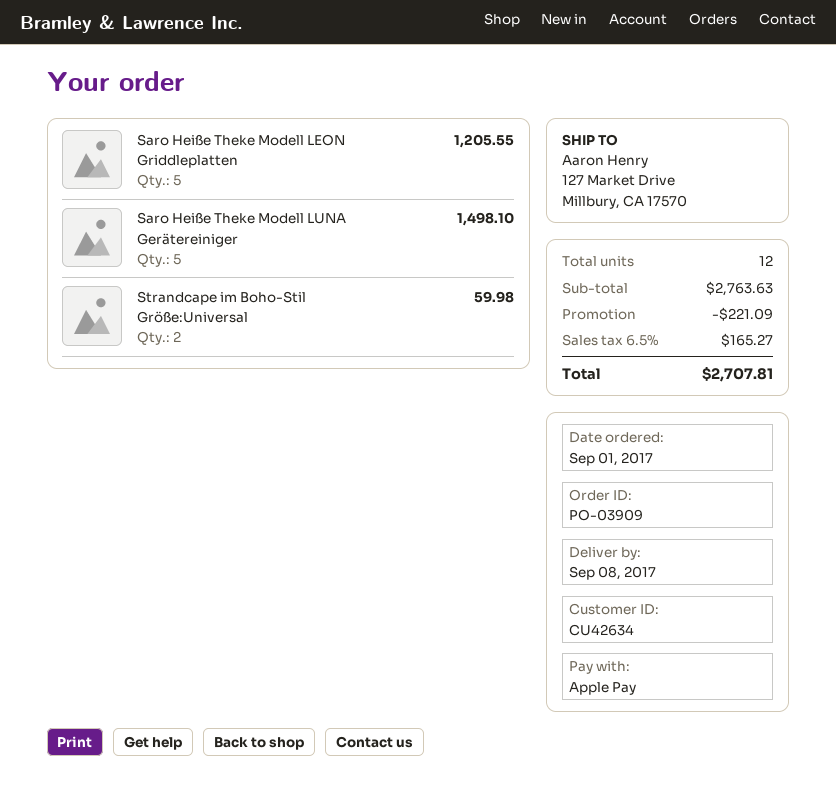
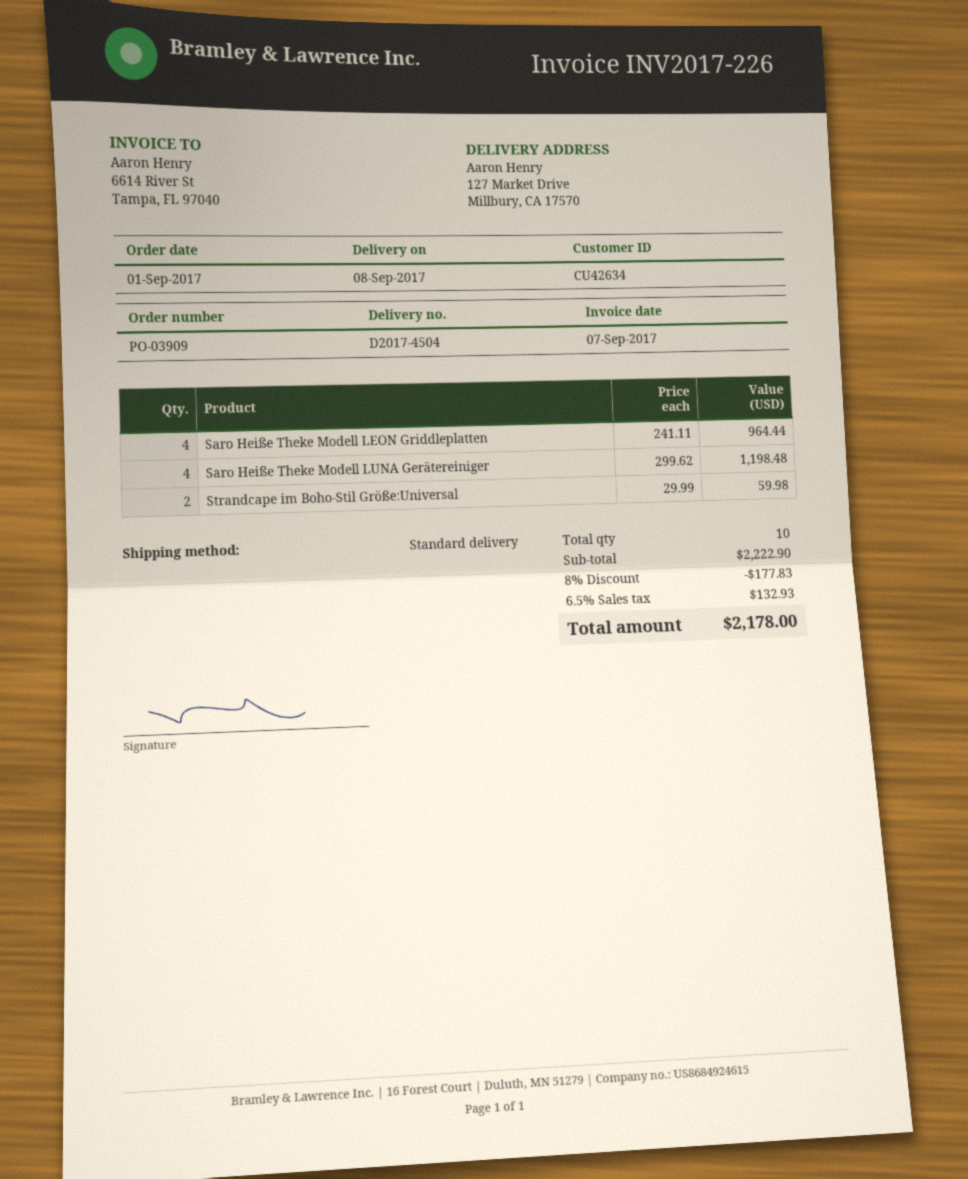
Saro Heiße Theke Modell LEON Griddleplatten: 5 for 1205.55 -> 4 for 964.44
Saro Heiße Theke Modell LUNA Gerätereiniger: 5 for 1498.10 -> 4 for 1198.48
total quantity: 12 -> 10
subtotal: 2763.63 -> 2222.90
discount: 221.09 -> 177.83
tax: 6.5% = 165.27 -> 6.5% = 132.93
total: 2707.81 -> 2178.00

